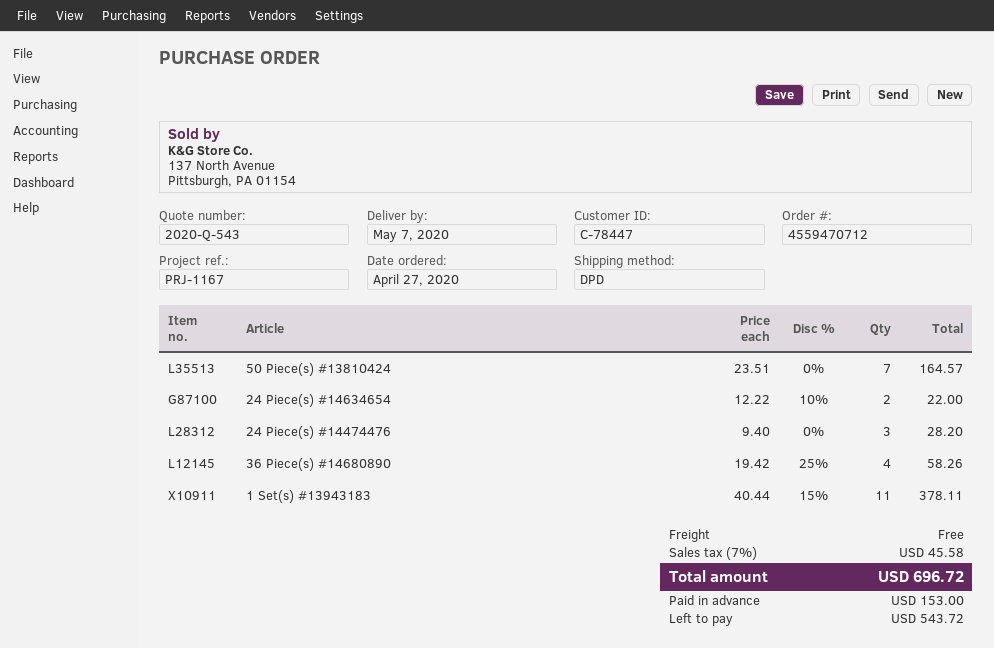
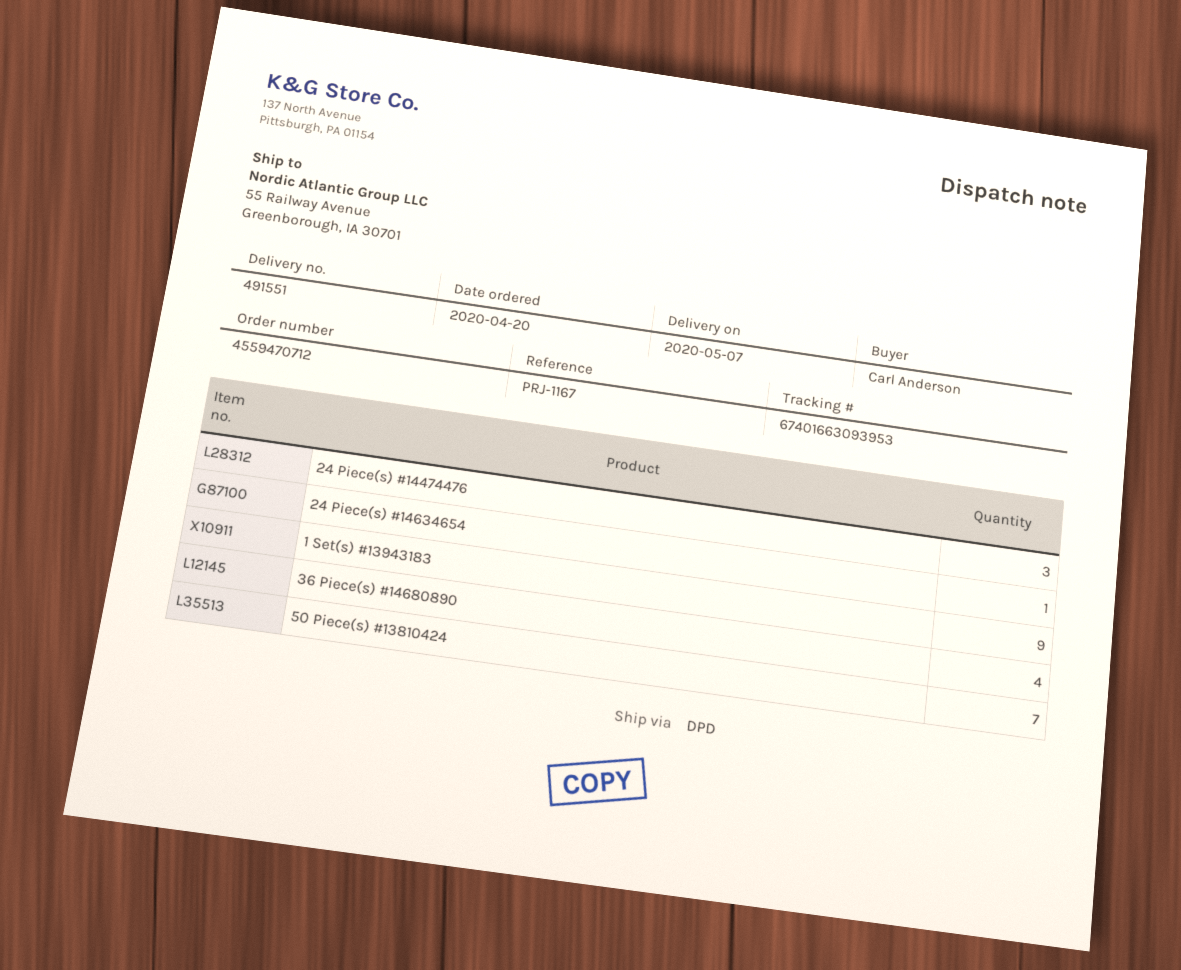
order date: 2020-04-27 -> 2020-04-20
24 Piece(s) #14634654: 2 -> 1
1 Set(s) #13943183: 11 -> 9

